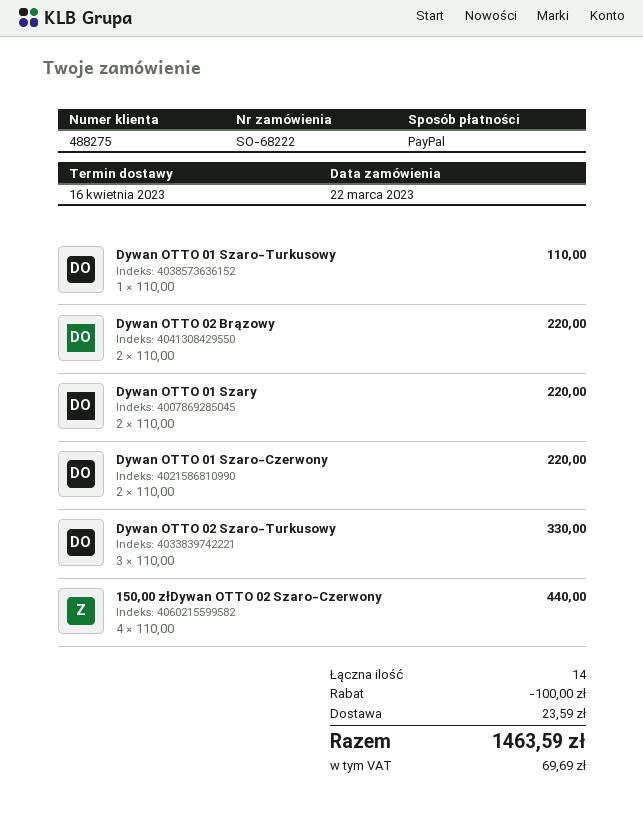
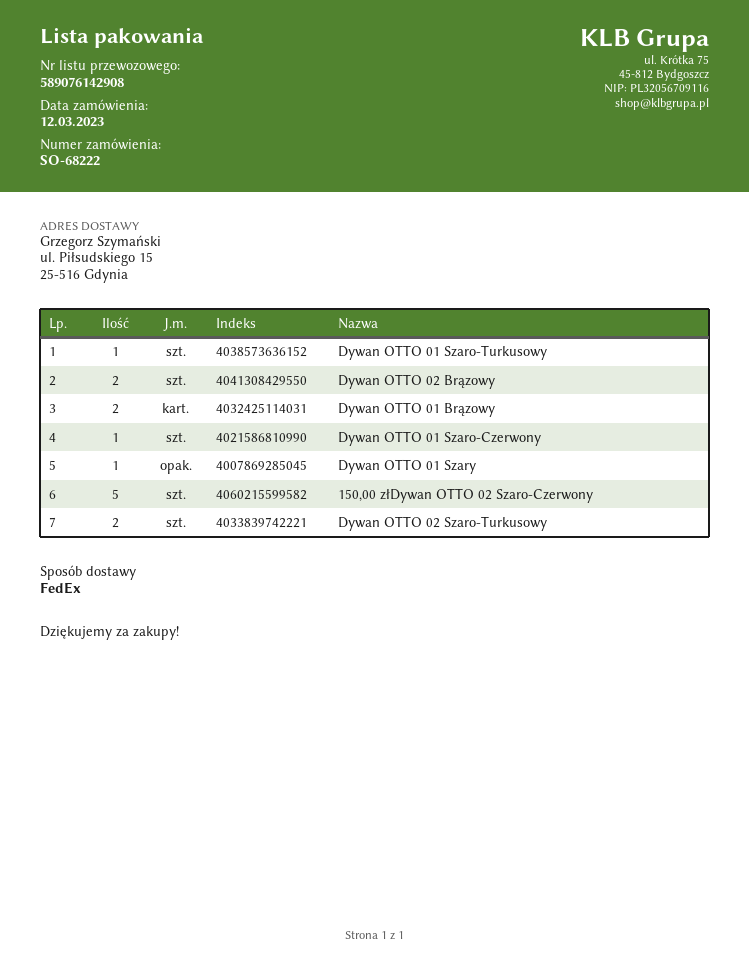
order date: 2023-03-22 -> 2023-03-12
Dywan OTTO 01 Szary: 2 -> 1
Dywan OTTO 01 Szaro-Czerwony: 2 -> 1
Dywan OTTO 02 Szaro-Turkusowy: 3 -> 2
150,00 złDywan OTTO 02 Szaro-Czerwony: 4 -> 5
Dywan OTTO 01 Brązowy: none -> 2

